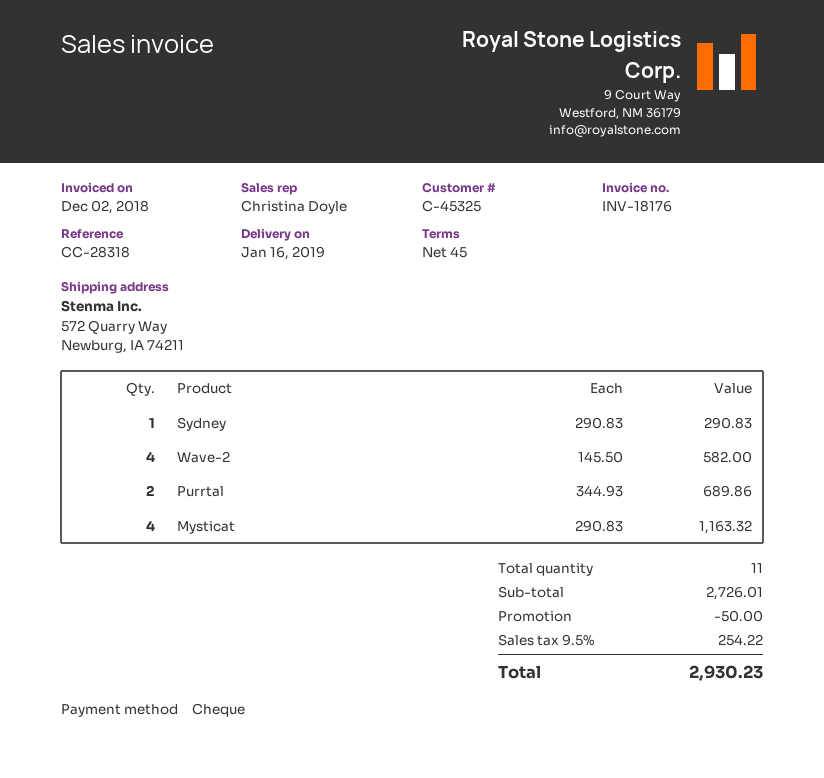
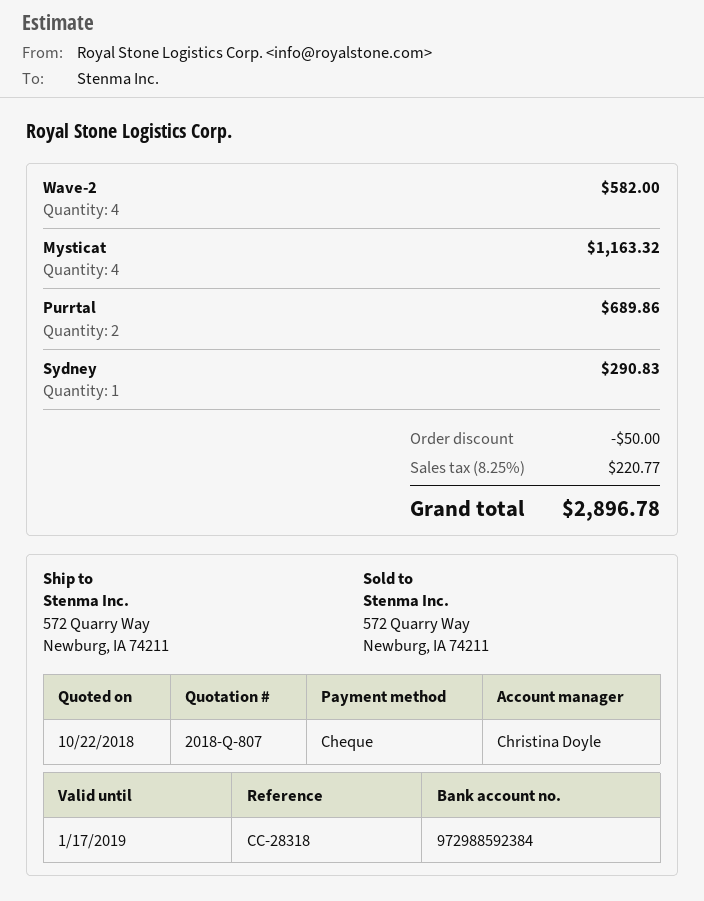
tax: 9.5% = 254.22 -> 8.25% = 220.77
total: 2930.23 -> 2896.78

